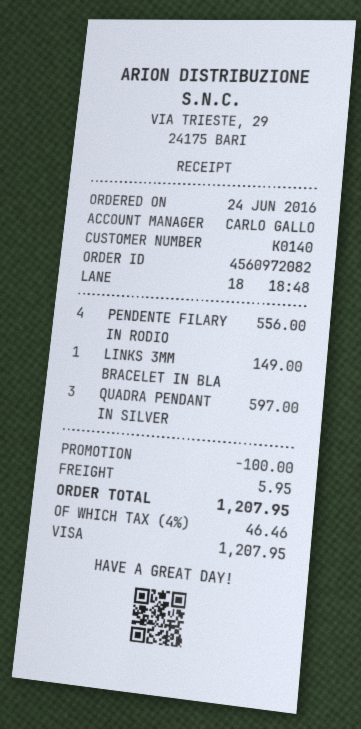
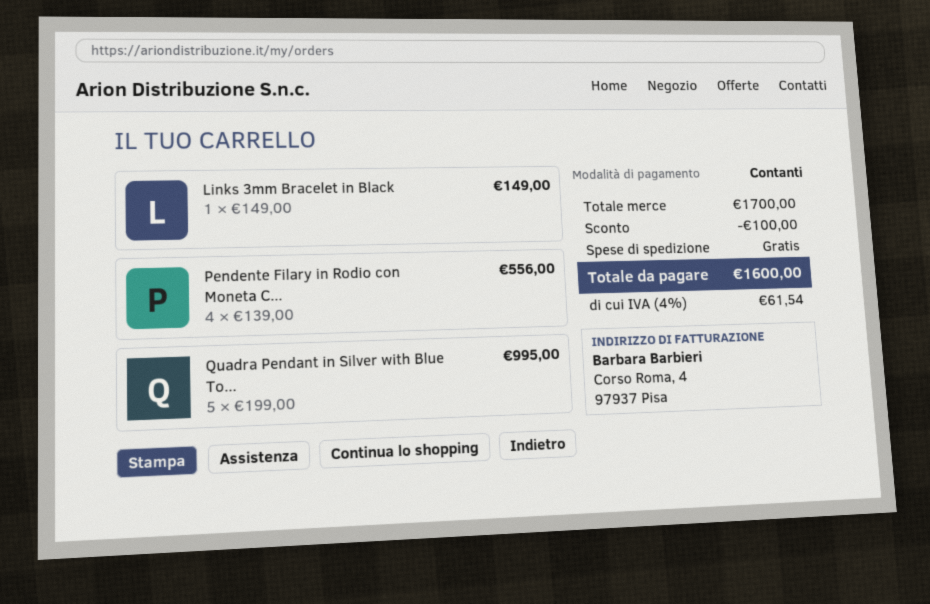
payment method: Visa -> cash
QUADRA PENDANT IN SILVER: 3 for 597.00 -> 5 for 995.00
shipping: 5.95 -> 0.00
tax: 4% = 46.46 -> 4% = 61.54
total: 1207.95 -> 1600.00

